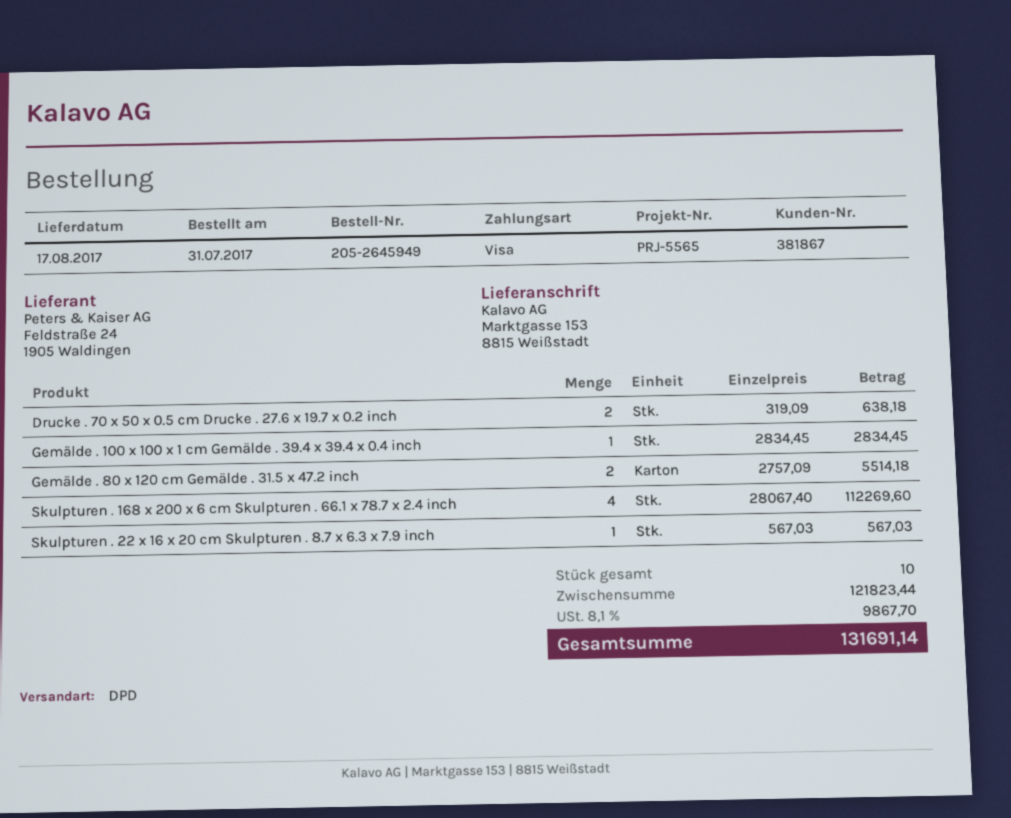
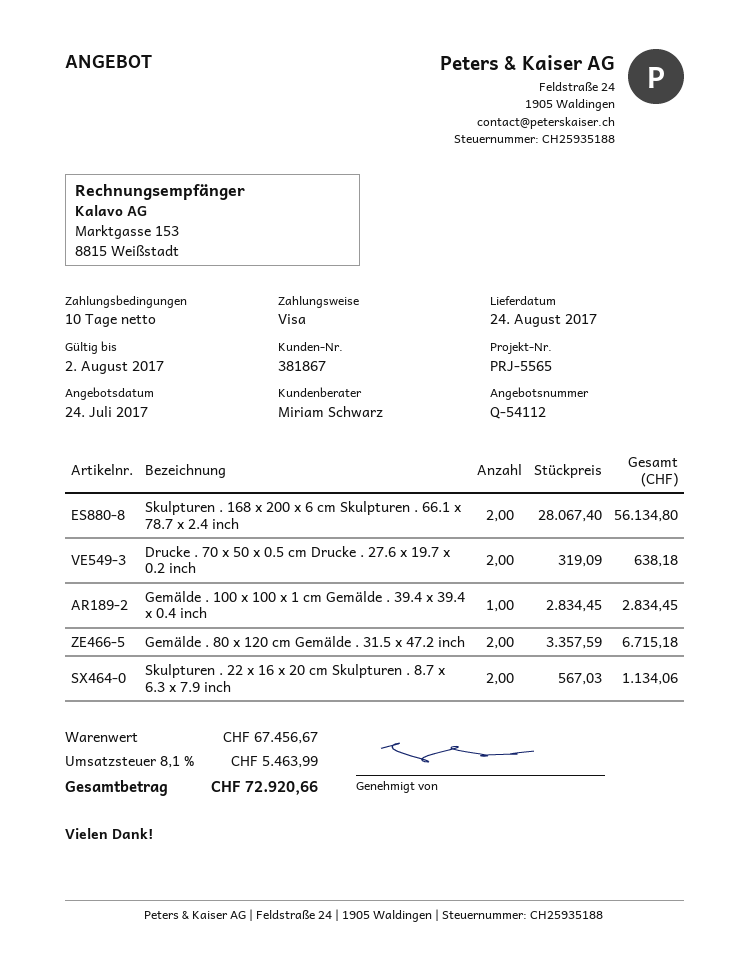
delivery date: 2017-08-17 -> 2017-08-24
Gemälde . 80 x 120 cm Gemälde . 31.5 x 47.2 inch: 2 x 2757.09 = 5514.18 -> 2 x 3357.59 = 6715.18
Skulpturen . 168 x 200 x 6 cm Skulpturen . 66.1 x 78.7 x 2.4 inch: 4 x 28067.40 = 112269.60 -> 2 x 28067.40 = 56134.80
Skulpturen . 22 x 16 x 20 cm Skulpturen . 8.7 x 6.3 x 7.9 inch: 1 x 567.03 = 567.03 -> 2 x 567.03 = 1134.06
subtotal: 121823.44 -> 67456.67
tax: 8.1% = 9867.70 -> 8.1% = 5463.99
total: 131691.14 -> 72920.66

